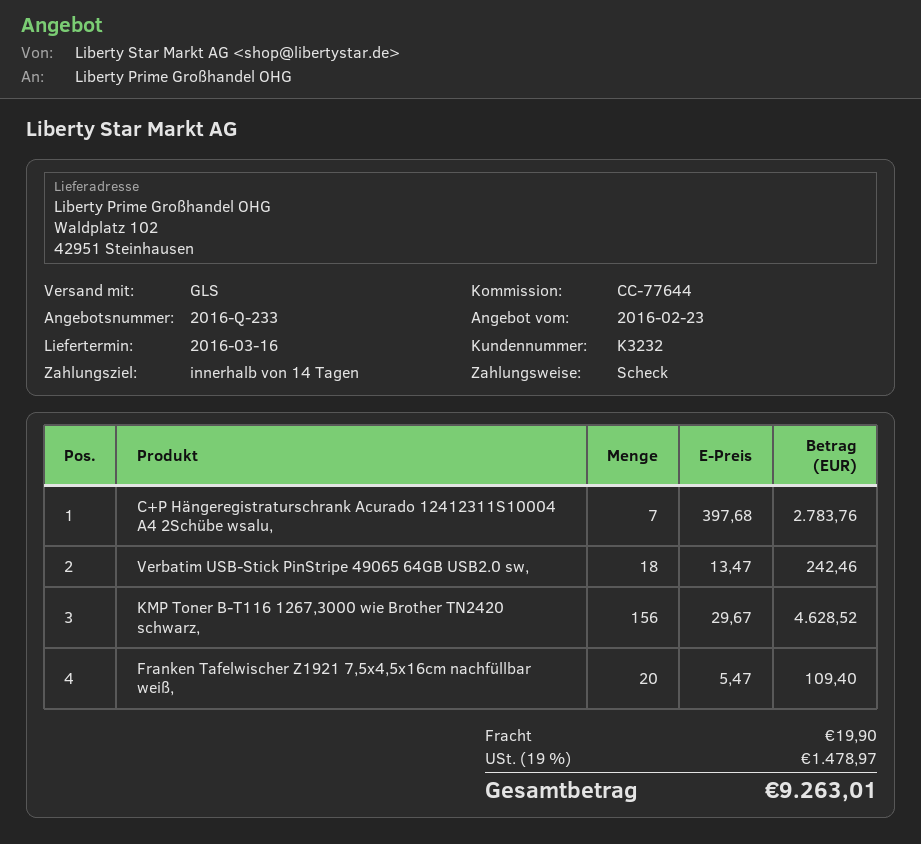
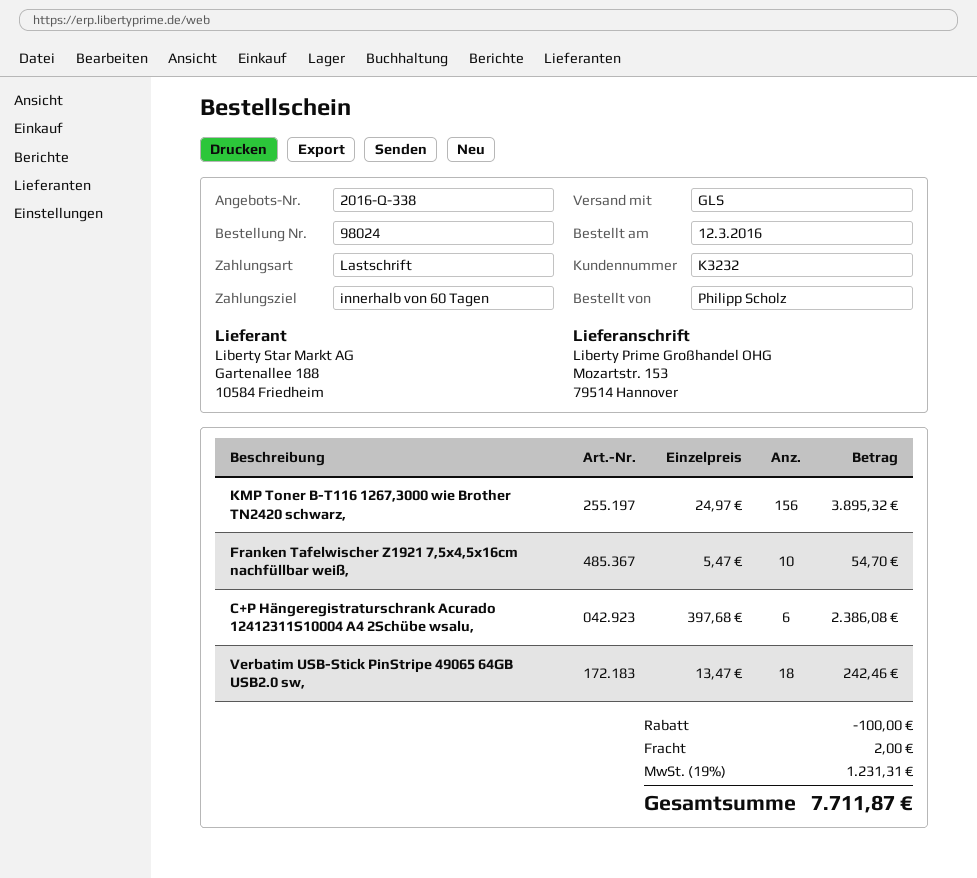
quote number: 2016-Q-233 -> 2016-Q-338
payment terms: 14 days -> 60 days
payment method: cheque -> direct debit
ship to: Waldplatz 102, 42951 Steinhausen -> Mozartstr. 153, 79514 Hannover
C+P Hängeregistraturschrank Acurado 12412311S10004 A4 2Schübe wsalu,: 7 x 397.68 = 2783.76 -> 6 x 397.68 = 2386.08
KMP Toner B-T116 1267,3000 wie Brother TN2420 schwarz,: 156 x 29.67 = 4628.52 -> 156 x 24.97 = 3895.32
Franken Tafelwischer Z1921 7,5x4,5x16cm nachfüllbar weiß,: 20 x 5.47 = 109.40 -> 10 x 5.47 = 54.70
discount: none -> 100.00
shipping: 19.90 -> 2.00
tax: 19% = 1478.97 -> 19% = 1231.31
total: 9263.01 -> 7711.87

